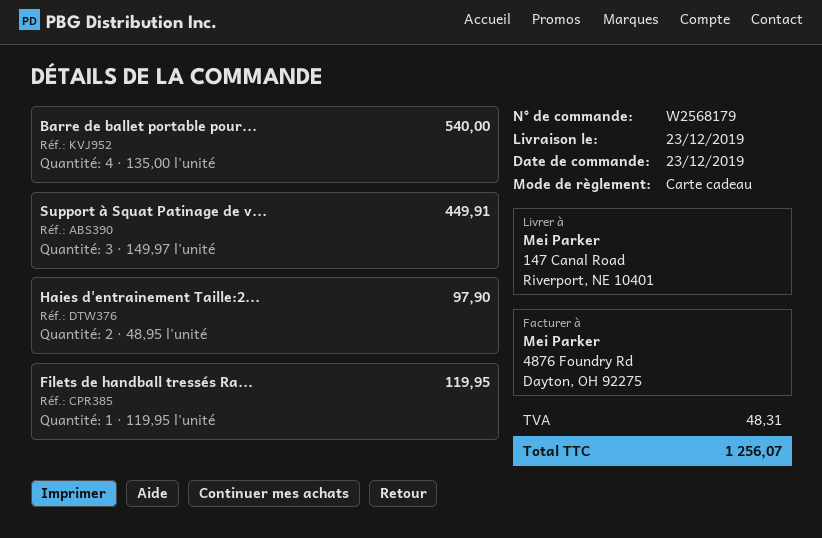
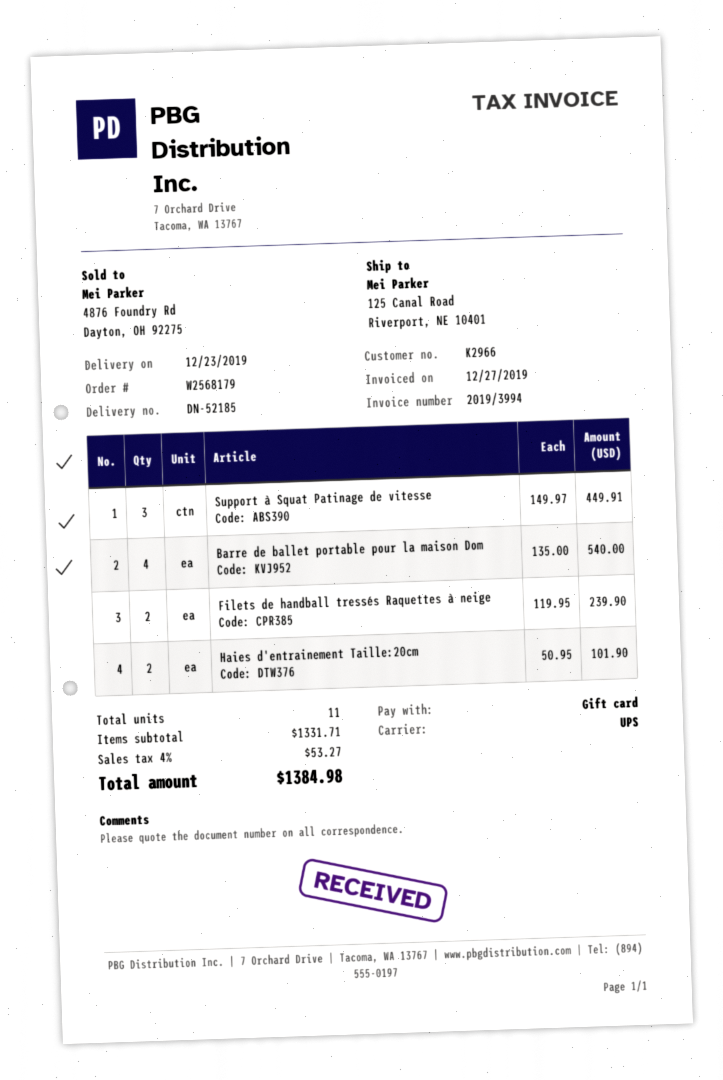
ship to: 147 Canal Road, Riverport, NE 10401 -> 125 Canal Road, Riverport, NE 10401
Haies d'entrainement Taille:2...: 2 x 48.95 = 97.90 -> 2 x 50.95 = 101.90
Filets de handball tressés Ra...: 1 x 119.95 = 119.95 -> 2 x 119.95 = 239.90
tax: 48.31 -> 53.27
total: 1256.07 -> 1384.98

